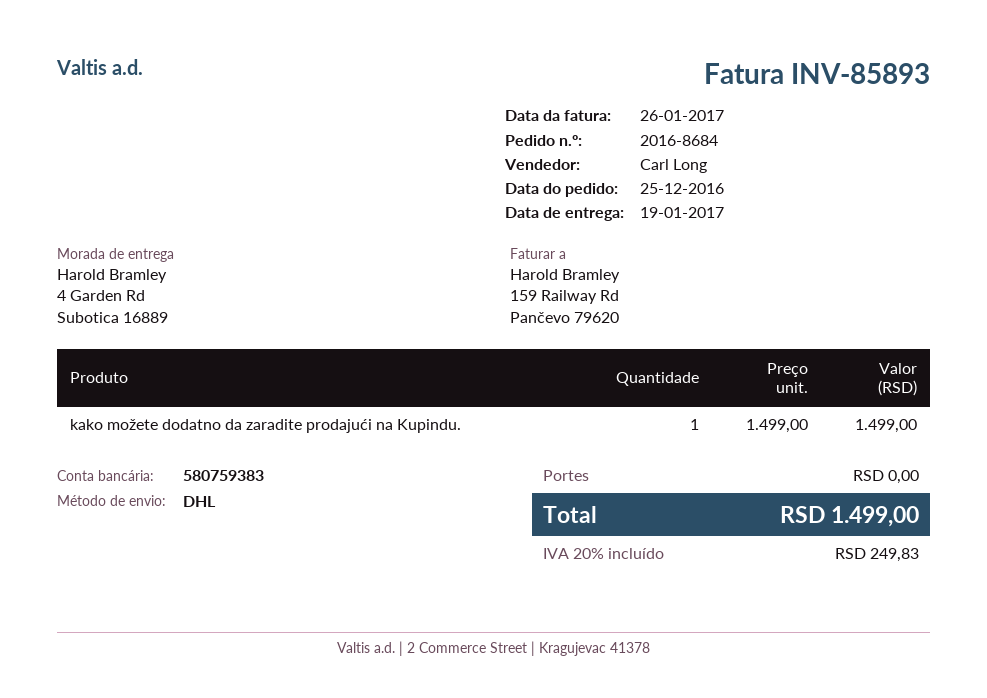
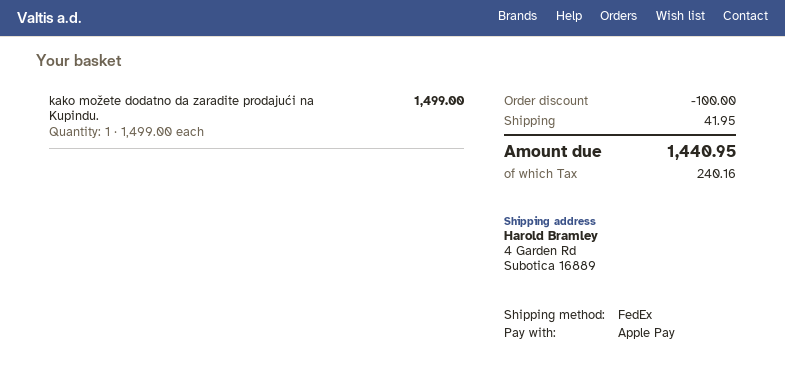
shipping method: DHL -> FedEx
discount: none -> 100.00
shipping: 0.00 -> 41.95
tax: 249.83 -> 240.16
total: 1499.00 -> 1440.95

